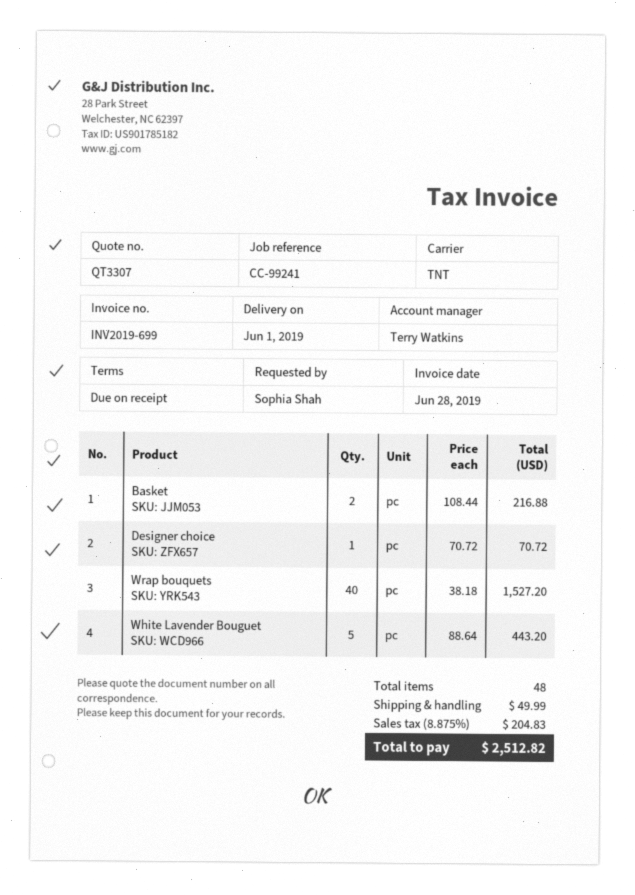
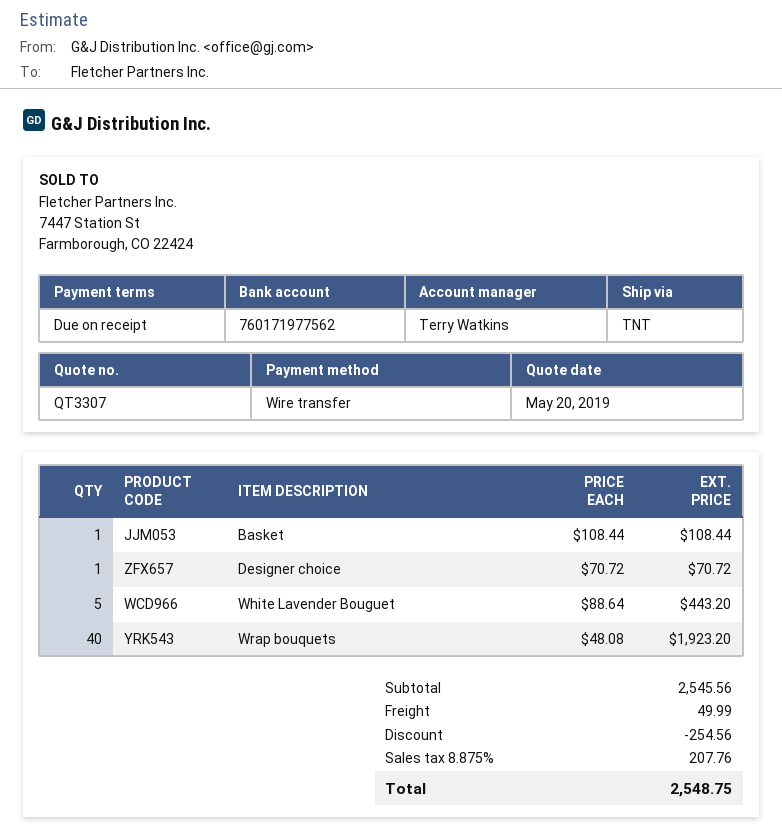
Basket: 2 x 108.44 = 216.88 -> 1 x 108.44 = 108.44
Wrap bouquets: 40 x 38.18 = 1527.20 -> 40 x 48.08 = 1923.20
discount: none -> 254.56
tax: 8.875% = 204.83 -> 8.875% = 207.76
total: 2512.82 -> 2548.75

